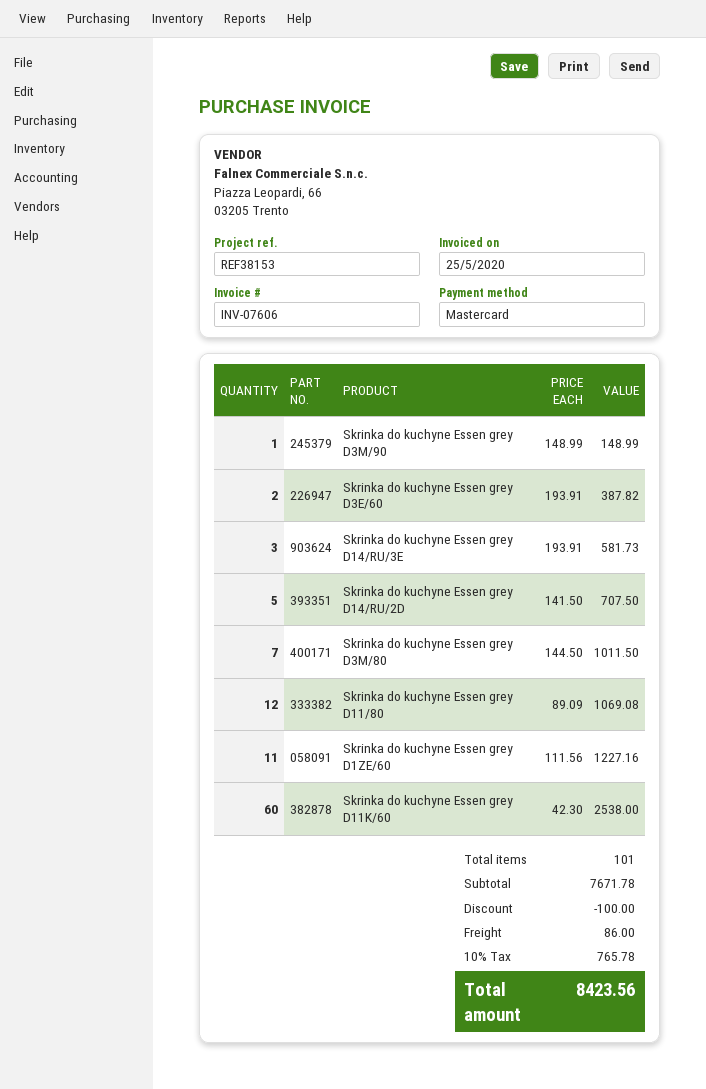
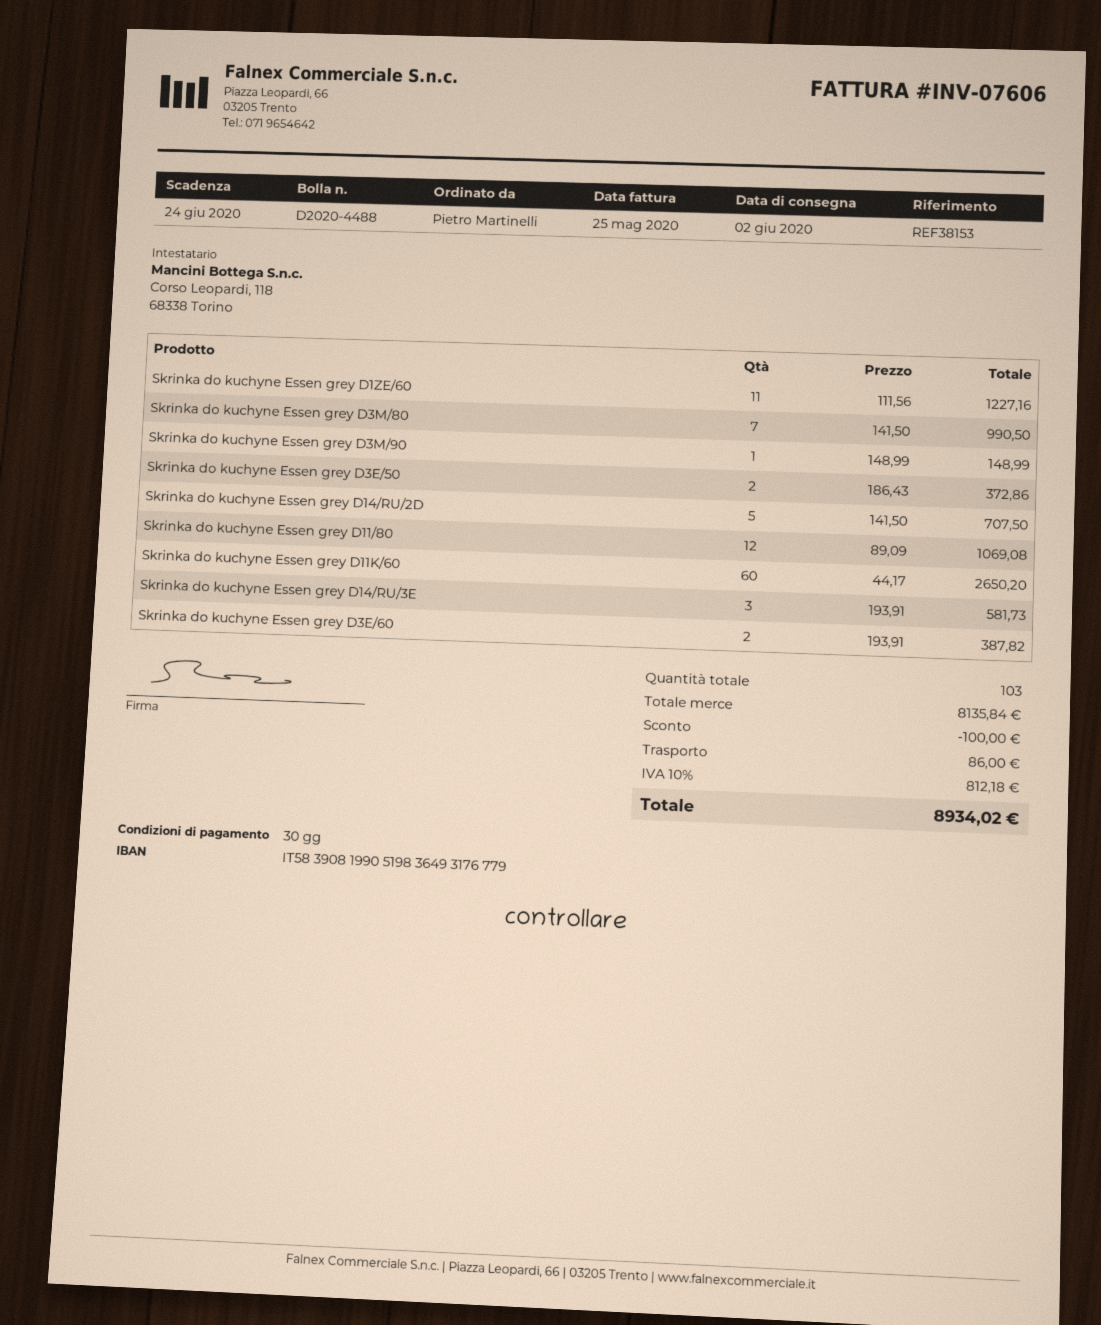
Skrinka do kuchyne Essen grey D3M/80: 7 x 144.50 = 1011.50 -> 7 x 141.50 = 990.50
Skrinka do kuchyne Essen grey D11K/60: 60 x 42.30 = 2538.00 -> 60 x 44.17 = 2650.20
Skrinka do kuchyne Essen grey D3E/50: none -> 2 x 186.43 = 372.86
total quantity: 101 -> 103
subtotal: 7671.78 -> 8135.84
tax: 10% = 765.78 -> 10% = 812.18
total: 8423.56 -> 8934.02

